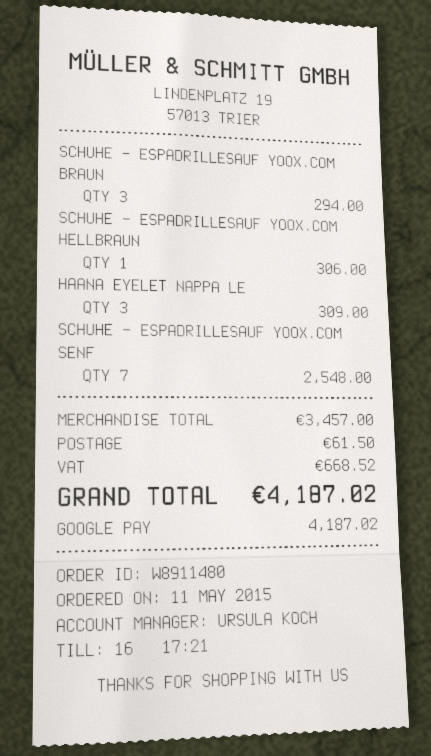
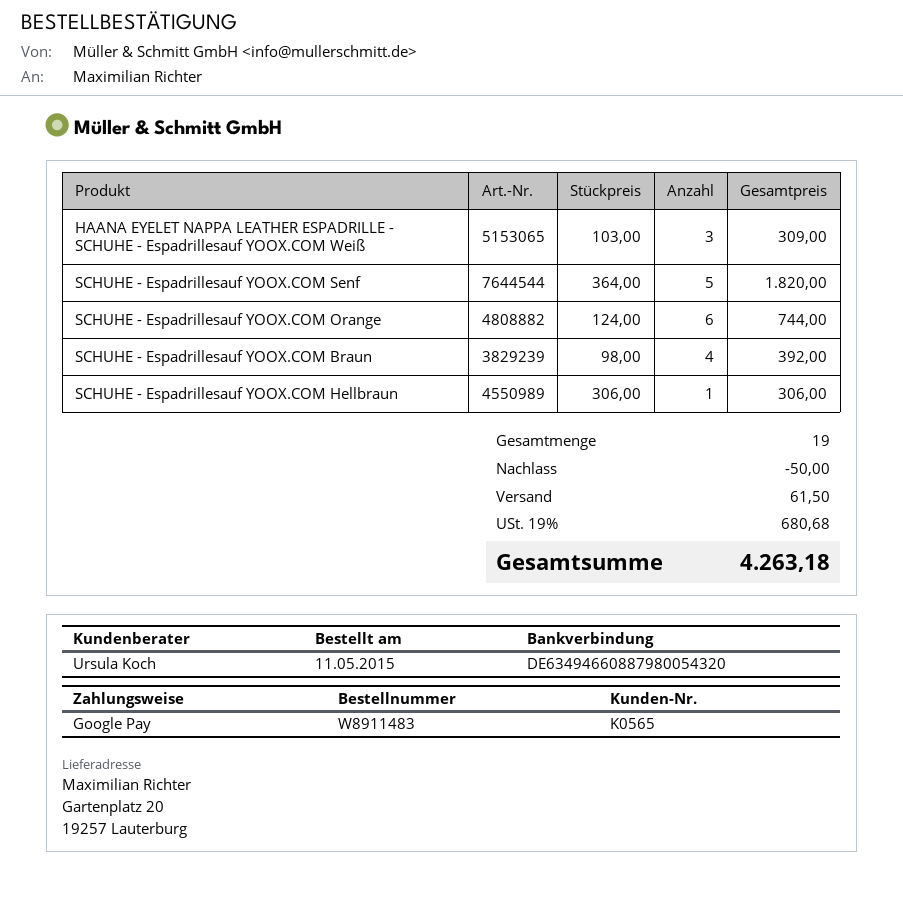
order number: W8911480 -> W8911483
SCHUHE - ESPADRILLESAUF YOOX.COM BRAUN: 3 for 294.00 -> 4 for 392.00
SCHUHE - ESPADRILLESAUF YOOX.COM SENF: 7 for 2548.00 -> 5 for 1820.00
SCHUHE - Espadrillesauf YOOX.COM Orange: none -> 6 for 744.00
discount: none -> 50.00
tax: 668.52 -> 680.68
total: 4187.02 -> 4263.18

